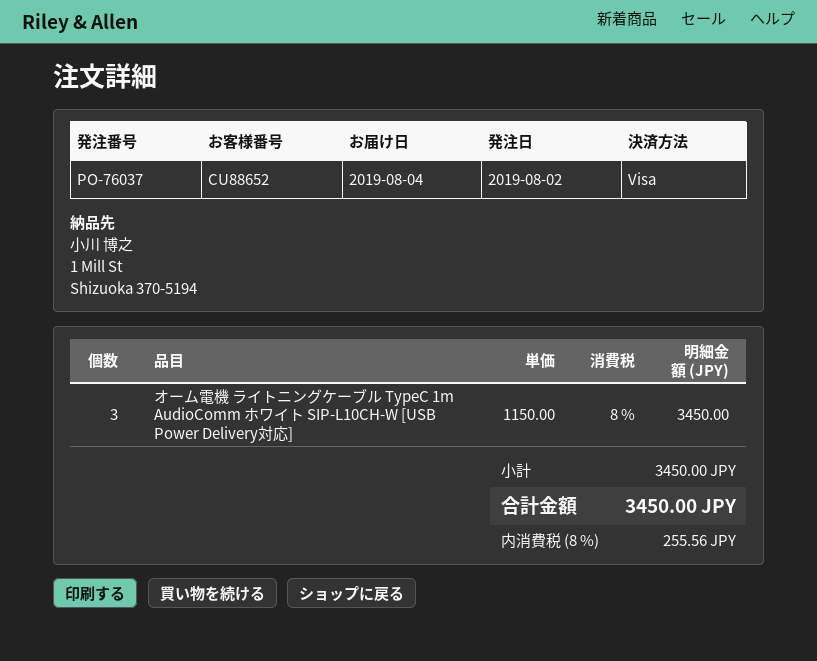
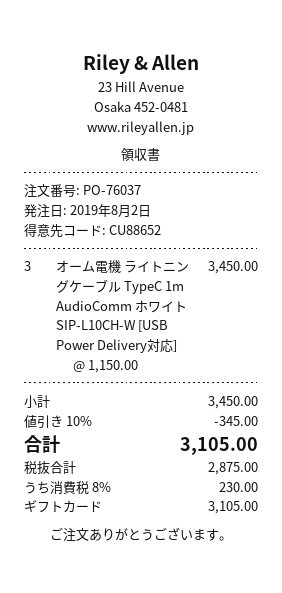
payment method: Visa -> gift card
discount: none -> 10% = 345.00
tax: 8% = 255.56 -> 8% = 230.00
total: 3450.00 -> 3105.00

